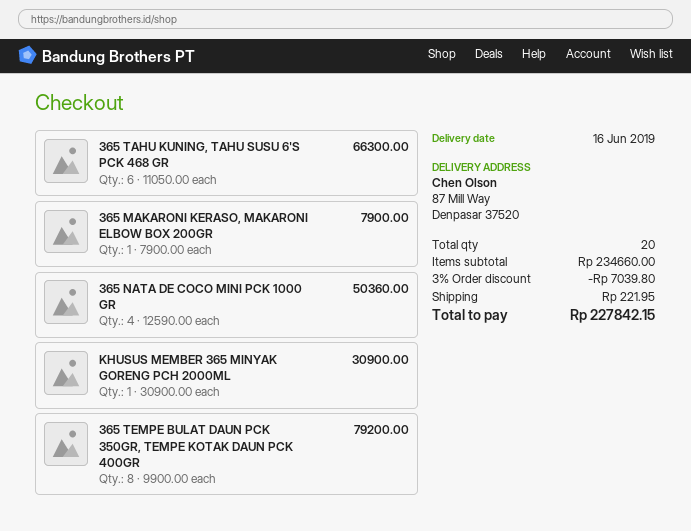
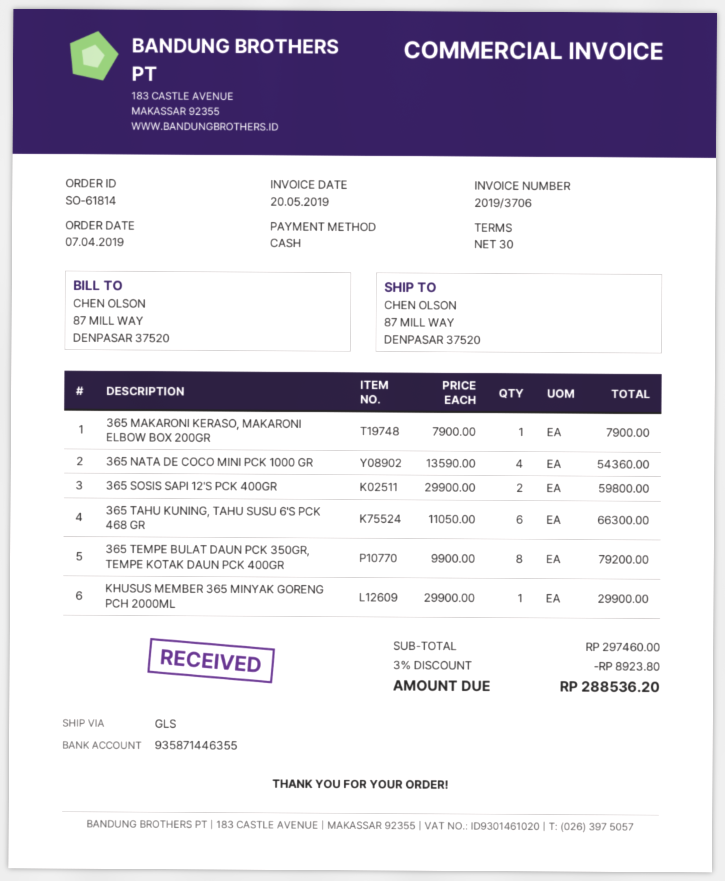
365 NATA DE COCO MINI PCK 1000 GR: 4 x 12590.00 = 50360.00 -> 4 x 13590.00 = 54360.00
KHUSUS MEMBER 365 MINYAK GORENG PCH 2000ML: 1 x 30900.00 = 30900.00 -> 1 x 29900.00 = 29900.00
365 SOSIS SAPI 12'S PCK 400GR: none -> 2 x 29900.00 = 59800.00
subtotal: 234660.00 -> 297460.00
discount: 3% = 7039.80 -> 3% = 8923.80
shipping: 221.95 -> none
total: 227842.15 -> 288536.20

